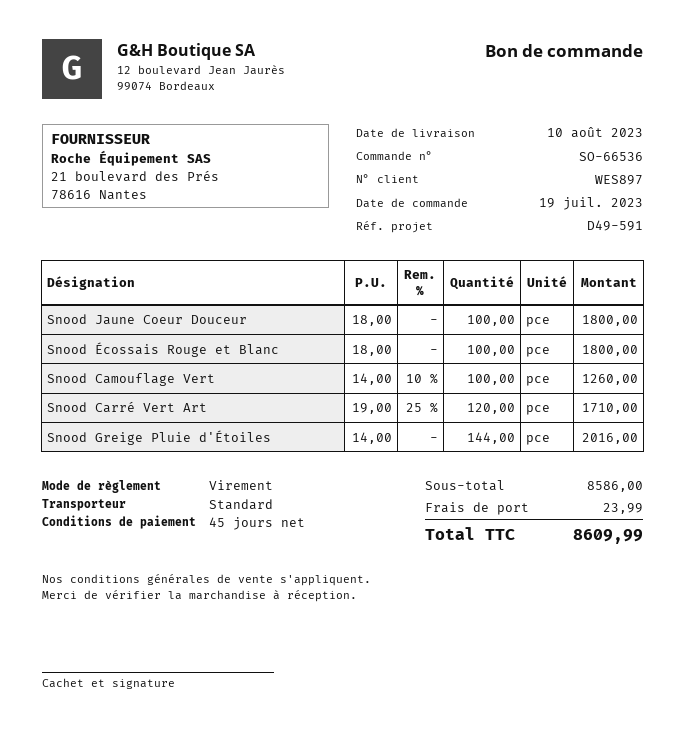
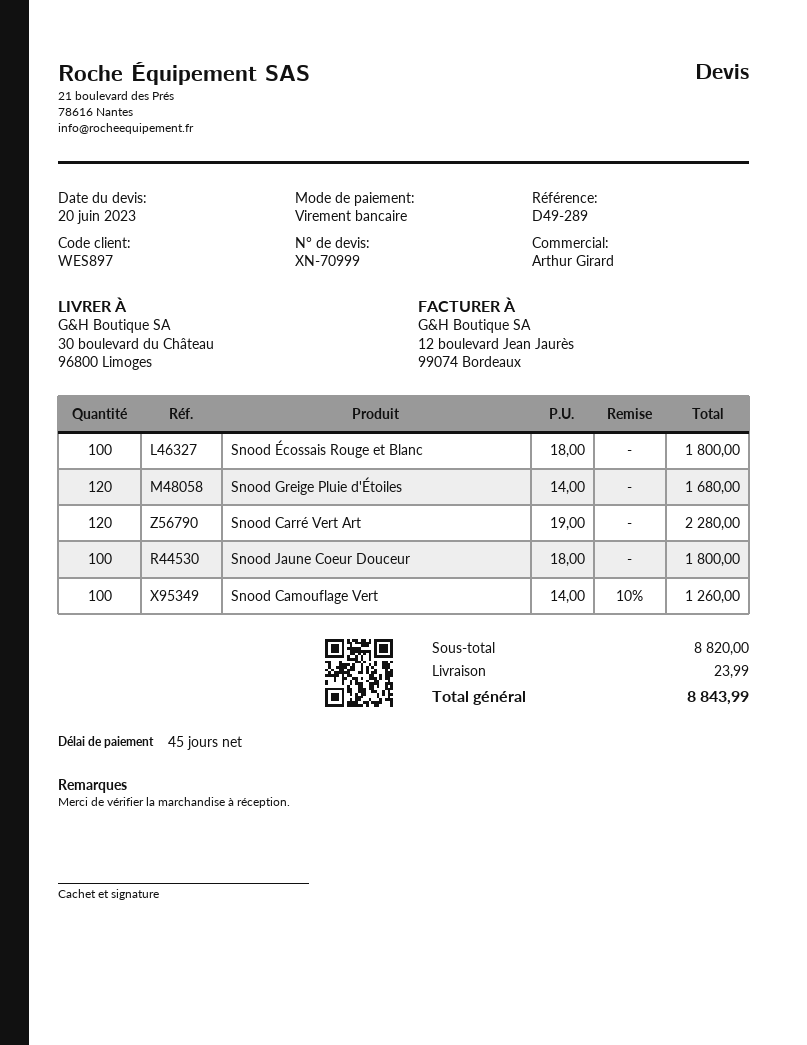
reference: D49-591 -> D49-289
Snood Carré Vert Art: 120 x 19.00 - 25% = 1710.00 -> 120 x 19.00 = 2280.00
Snood Greige Pluie d'Étoiles: 144 x 14.00 = 2016.00 -> 120 x 14.00 = 1680.00
subtotal: 8586.00 -> 8820.00
total: 8609.99 -> 8843.99

